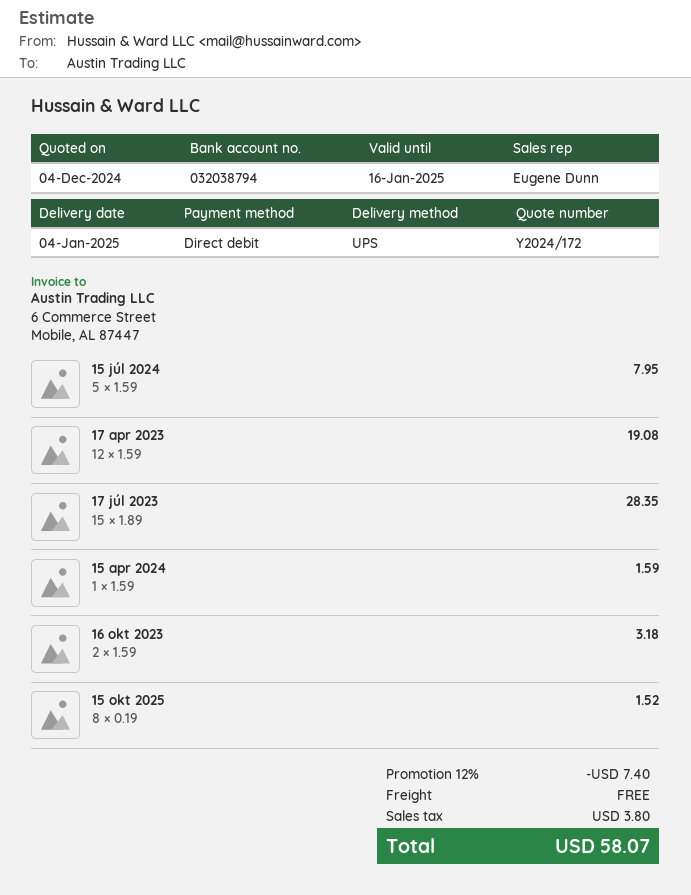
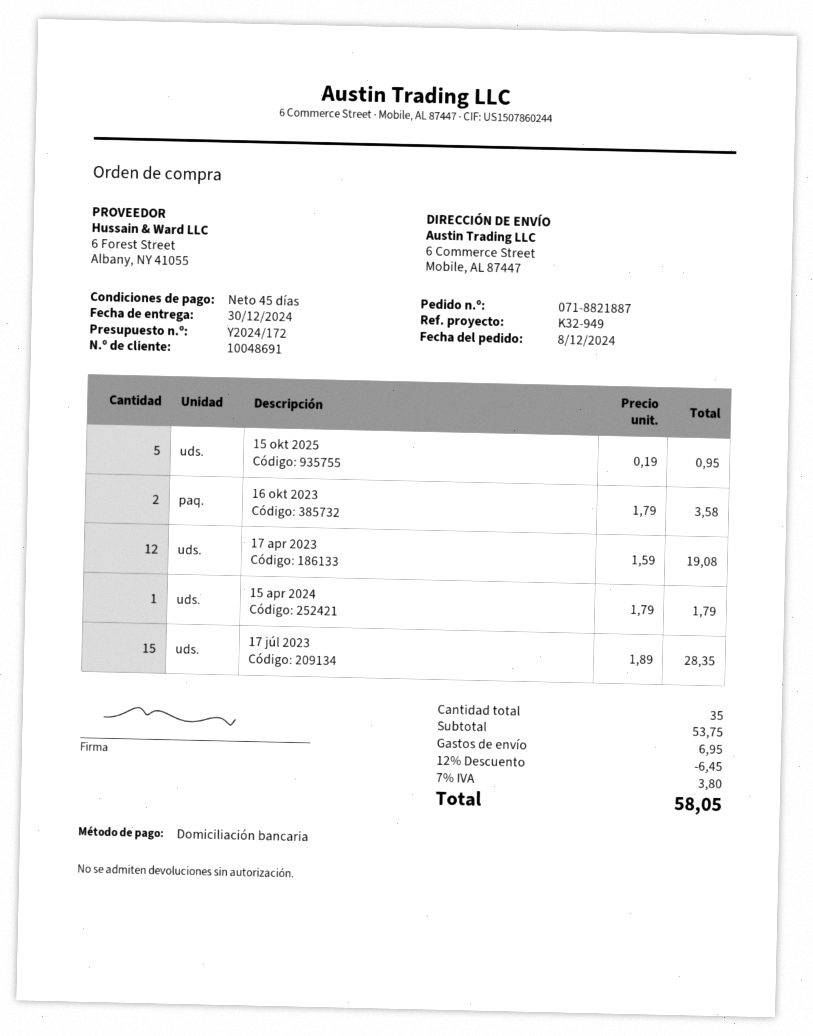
delivery date: 2025-01-04 -> 2024-12-30
15 júl 2024: 5 x 1.59 = 7.95 -> none
15 apr 2024: 1 x 1.59 = 1.59 -> 1 x 1.79 = 1.79
16 okt 2023: 2 x 1.59 = 3.18 -> 2 x 1.79 = 3.58
15 okt 2025: 8 x 0.19 = 1.52 -> 5 x 0.19 = 0.95
discount: 12% = 7.40 -> 12% = 6.45
shipping: 0.00 -> 6.95
total: 58.07 -> 58.05

